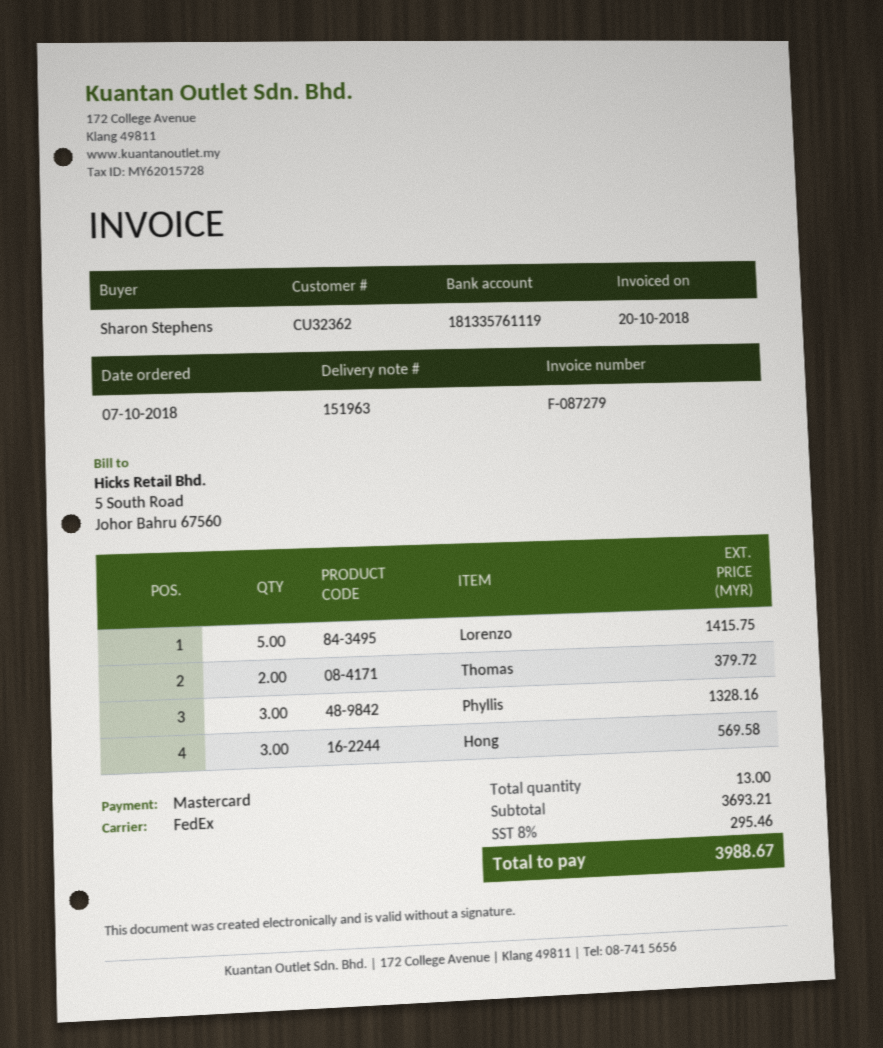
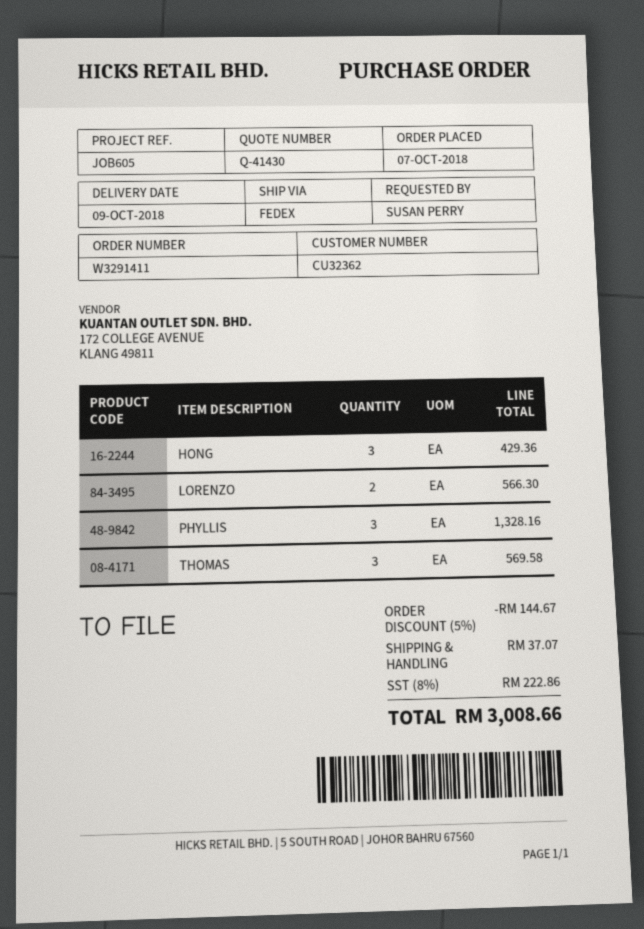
ordered by: Sharon Stephens -> SUSAN PERRY
Lorenzo: 5 for 1415.75 -> 2 for 566.30
Thomas: 2 for 379.72 -> 3 for 569.58
Hong: 3 for 569.58 -> 3 for 429.36
discount: none -> 5% = 144.67
shipping: none -> 37.07
tax: 8% = 295.46 -> 8% = 222.86
total: 3988.67 -> 3008.66

